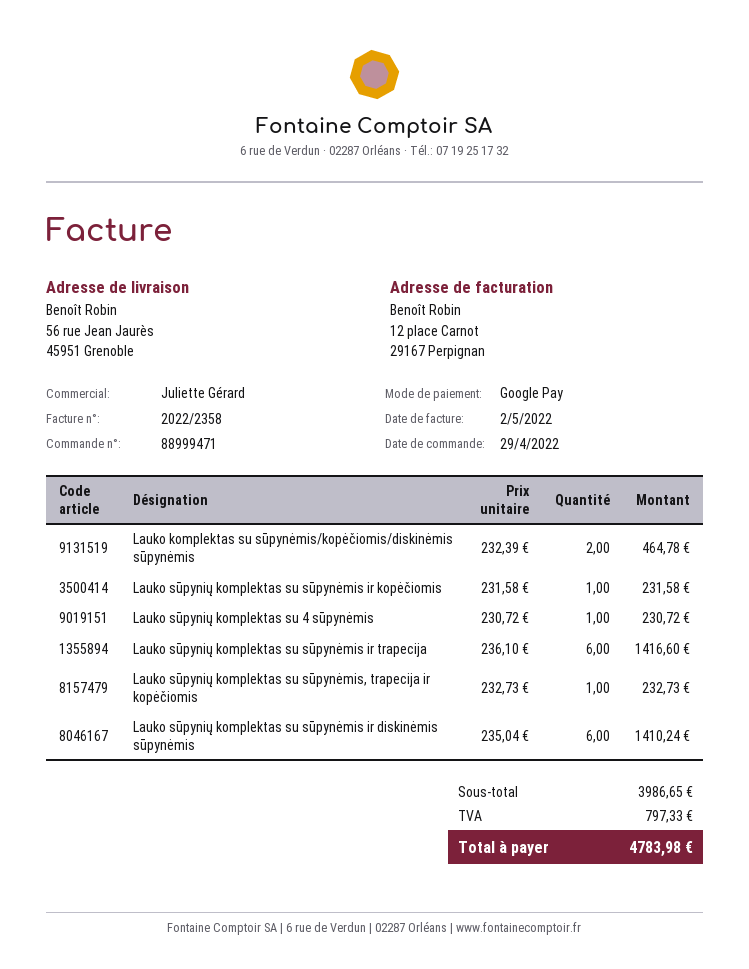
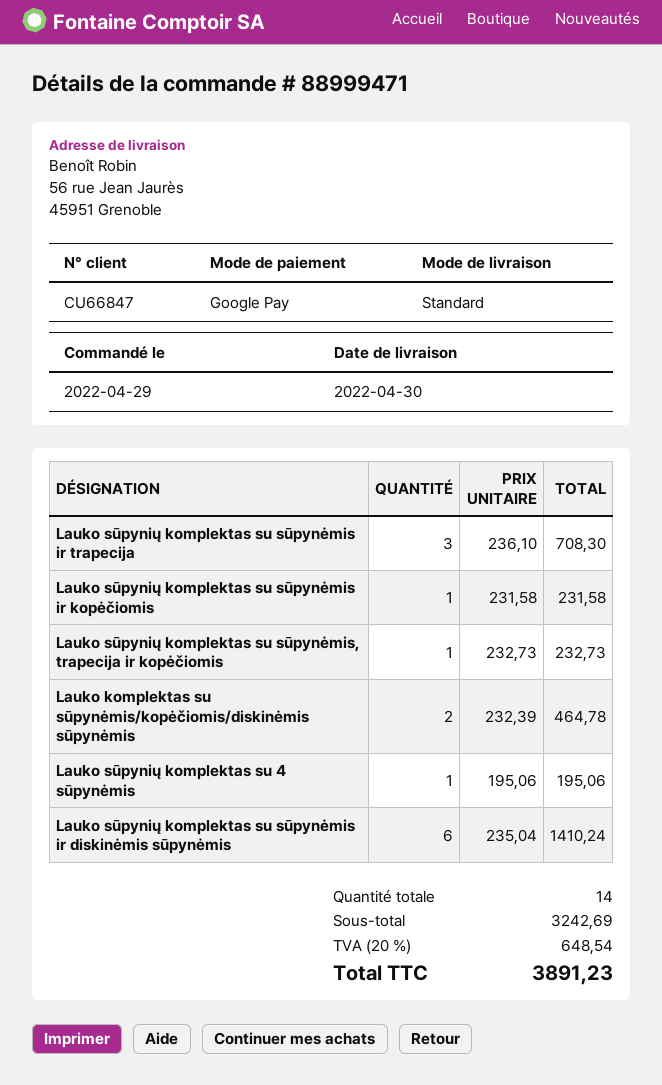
Lauko sūpynių komplektas su 4 sūpynėmis: 1 x 230.72 = 230.72 -> 1 x 195.06 = 195.06
Lauko sūpynių komplektas su sūpynėmis ir trapecija: 6 x 236.10 = 1416.60 -> 3 x 236.10 = 708.30
subtotal: 3986.65 -> 3242.69
tax: 797.33 -> 648.54
total: 4783.98 -> 3891.23

